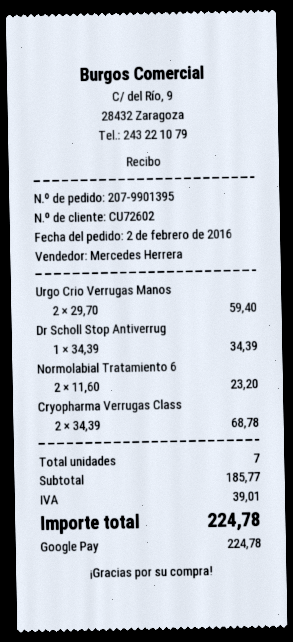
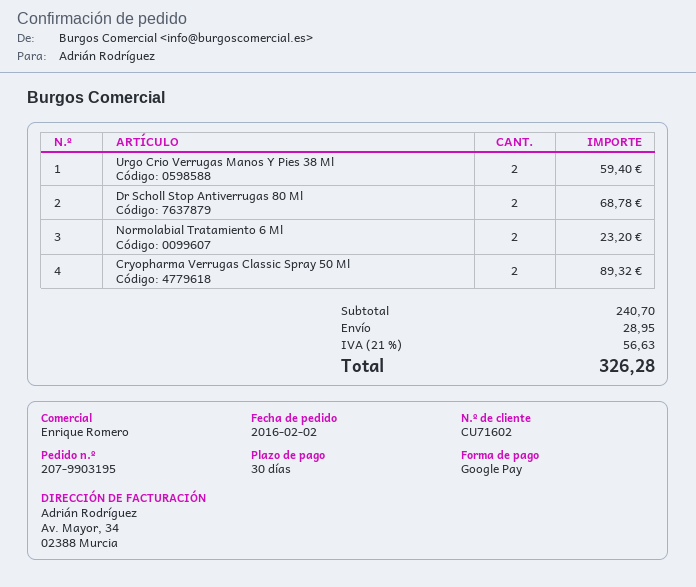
order number: 207-9901395 -> 207-9903195
customer number: CU72602 -> CU71602
sales rep: Mercedes Herrera -> Enrique Romero
Dr Scholl Stop Antiverrug: 1 for 34.39 -> 2 for 68.78
Cryopharma Verrugas Class: 2 for 68.78 -> 2 for 89.32
subtotal: 185.77 -> 240.70
shipping: none -> 28.95
tax: 39.01 -> 56.63
total: 224.78 -> 326.28

